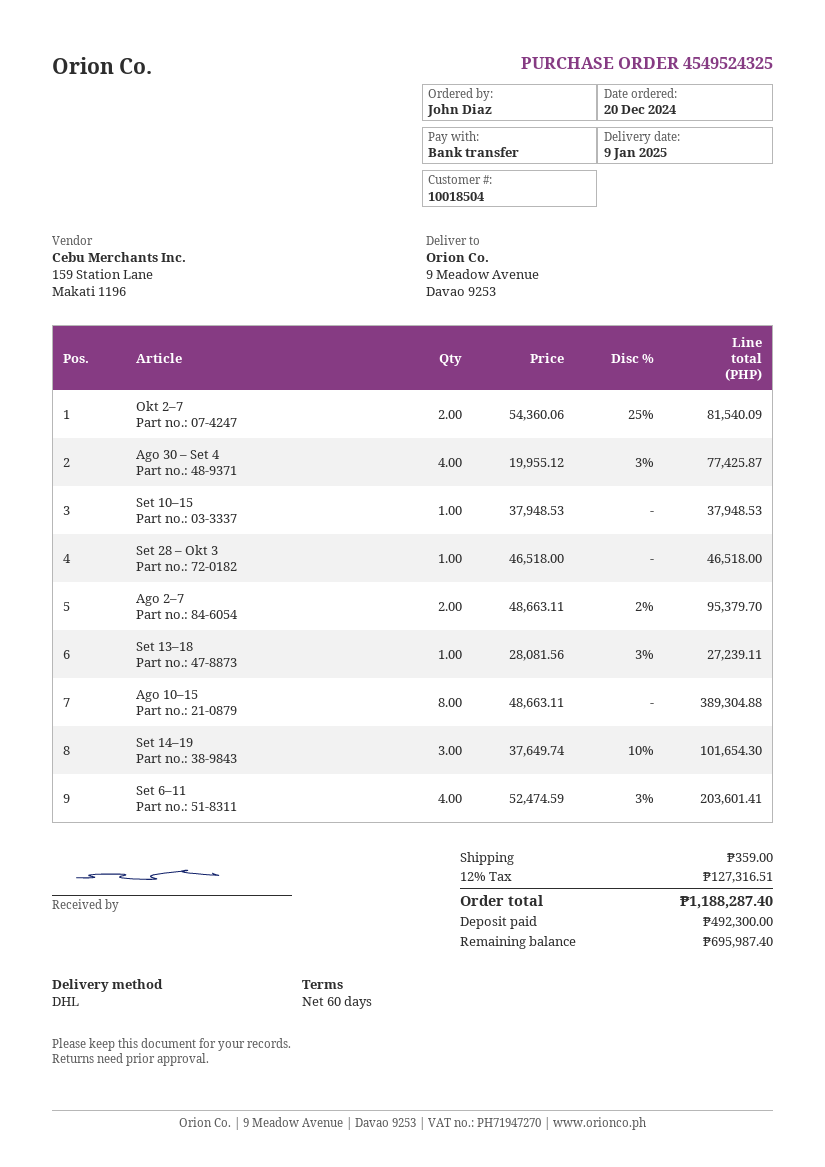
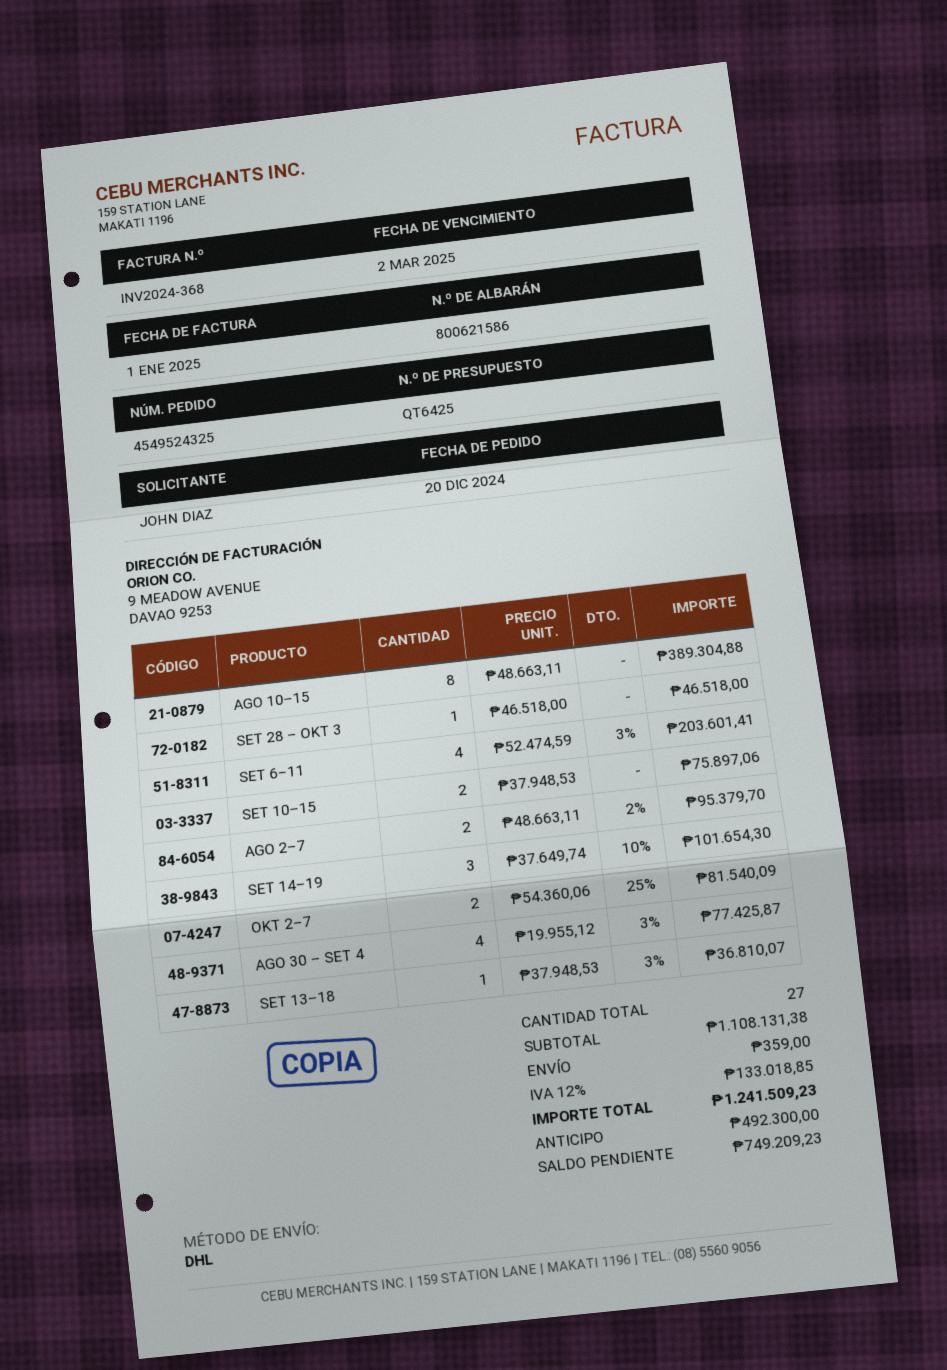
Set 10–15: 1 x 37948.53 = 37948.53 -> 2 x 37948.53 = 75897.06
Set 13–18: 1 x 28081.56 - 3% = 27239.11 -> 1 x 37948.53 - 3% = 36810.07
tax: 12% = 127316.51 -> 12% = 133018.85
total: 1188287.40 -> 1241509.23
balance: 695987.40 -> 749209.23

